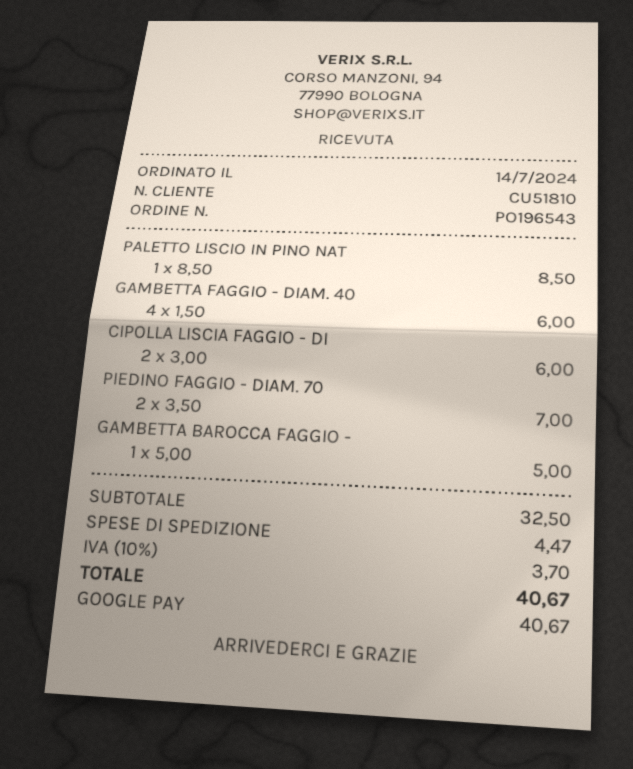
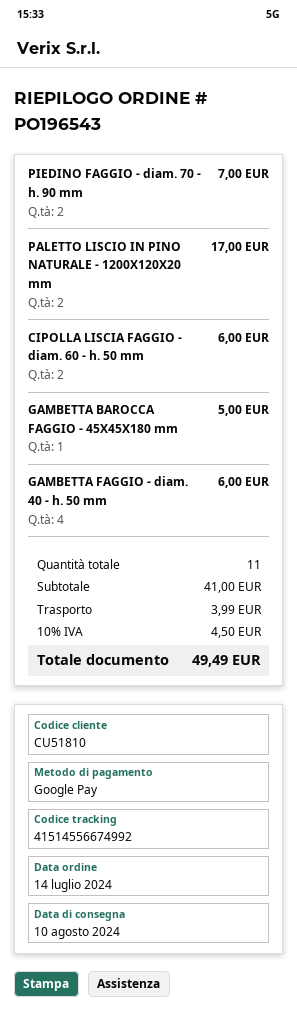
PALETTO LISCIO IN PINO NAT: 1 for 8.50 -> 2 for 17.00
subtotal: 32.50 -> 41.00
shipping: 4.47 -> 3.99
tax: 10% = 3.70 -> 10% = 4.50
total: 40.67 -> 49.49

